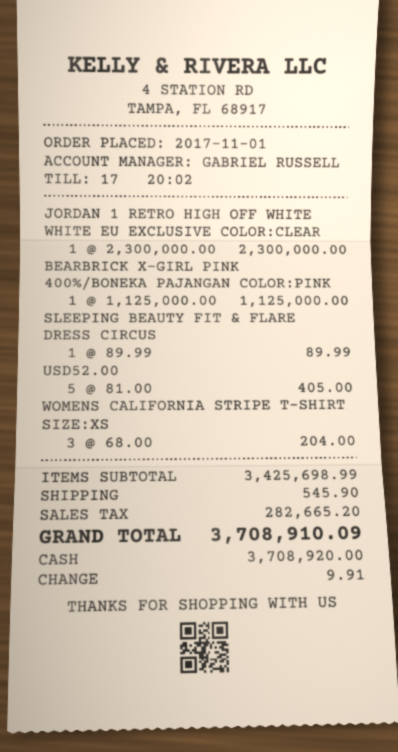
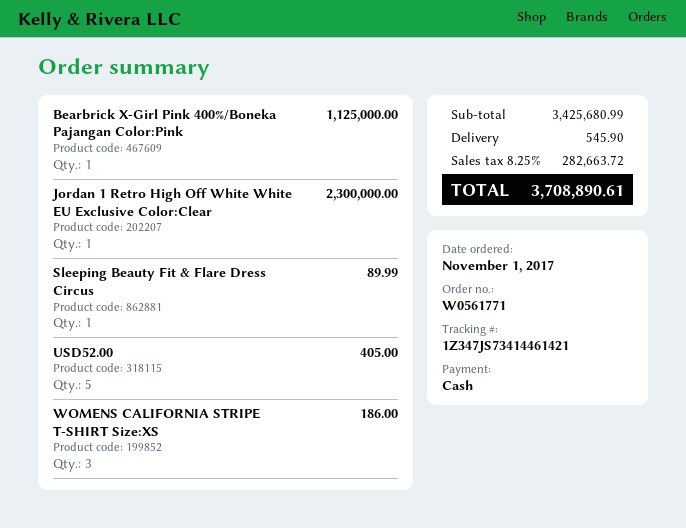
WOMENS CALIFORNIA STRIPE T-SHIRT SIZE:XS: 3 for 204.00 -> 3 for 186.00
subtotal: 3425698.99 -> 3425680.99
tax: 282665.20 -> 282663.72
total: 3708910.09 -> 3708890.61

